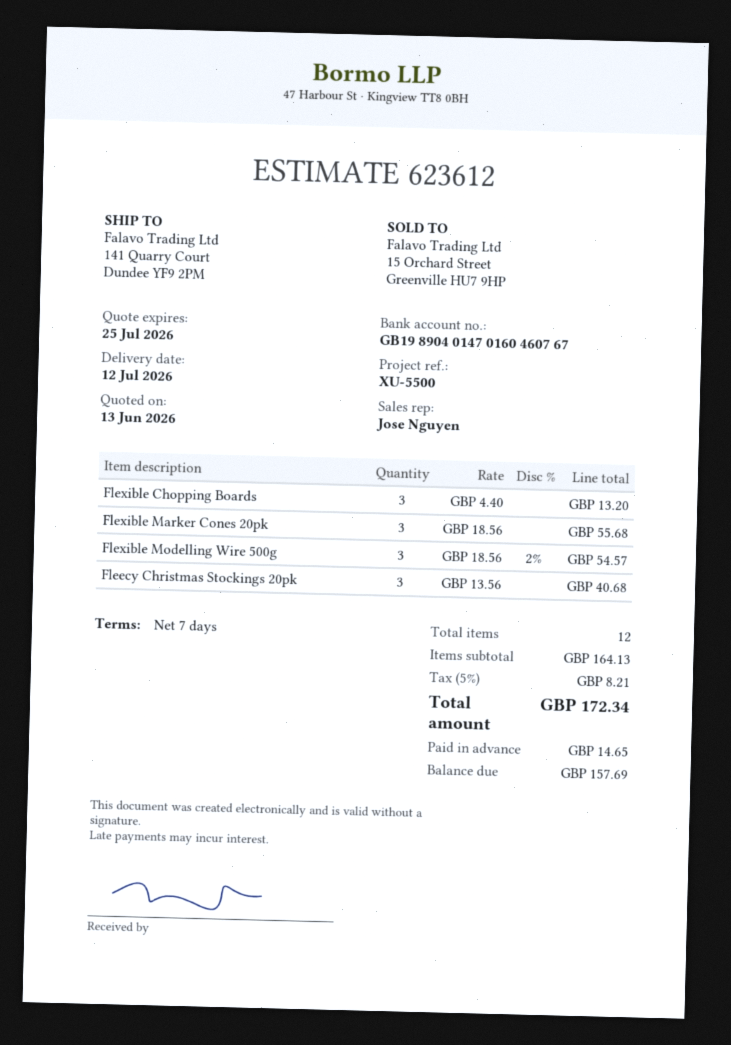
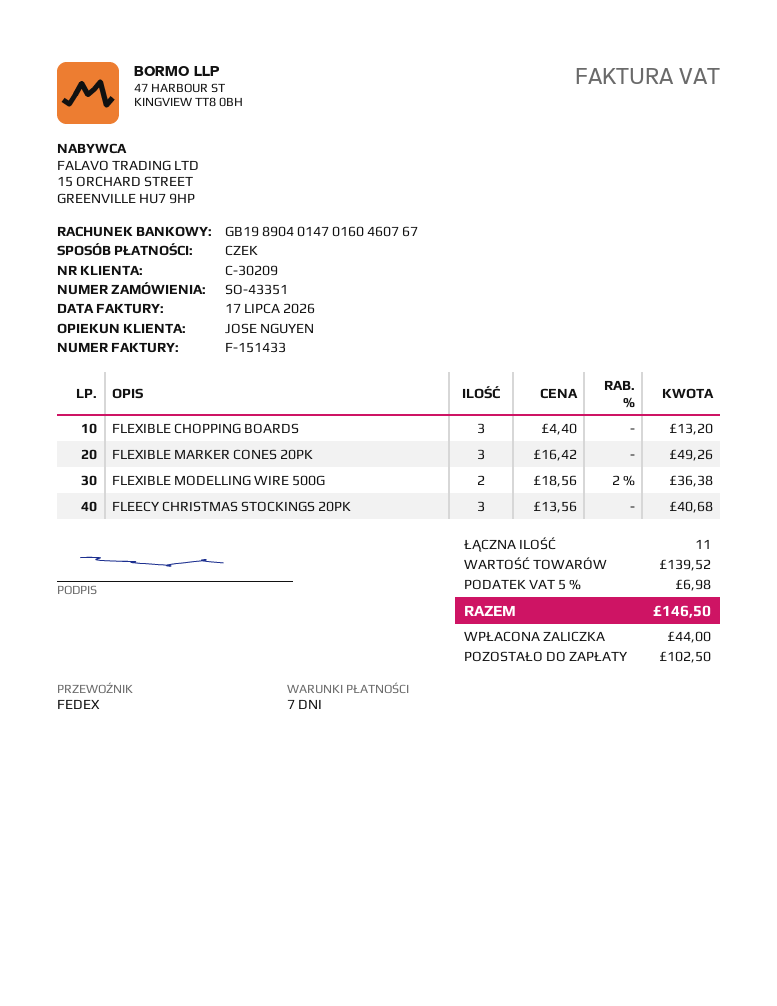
Flexible Marker Cones 20pk: 3 x 18.56 = 55.68 -> 3 x 16.42 = 49.26
Flexible Modelling Wire 500g: 3 x 18.56 - 2% = 54.57 -> 2 x 18.56 - 2% = 36.38
total quantity: 12 -> 11
subtotal: 164.13 -> 139.52
tax: 5% = 8.21 -> 5% = 6.98
total: 172.34 -> 146.50
deposit: 14.65 -> 44.00
balance: 157.69 -> 102.50

